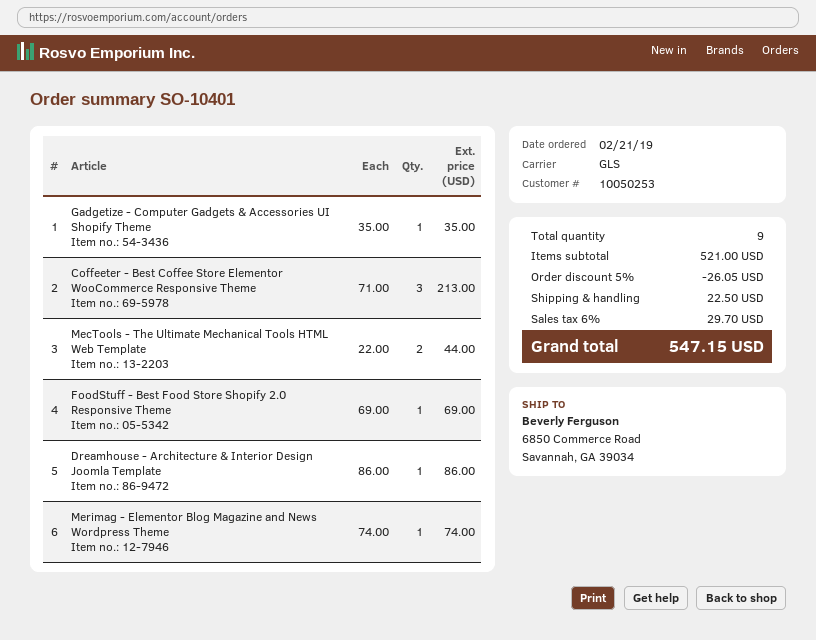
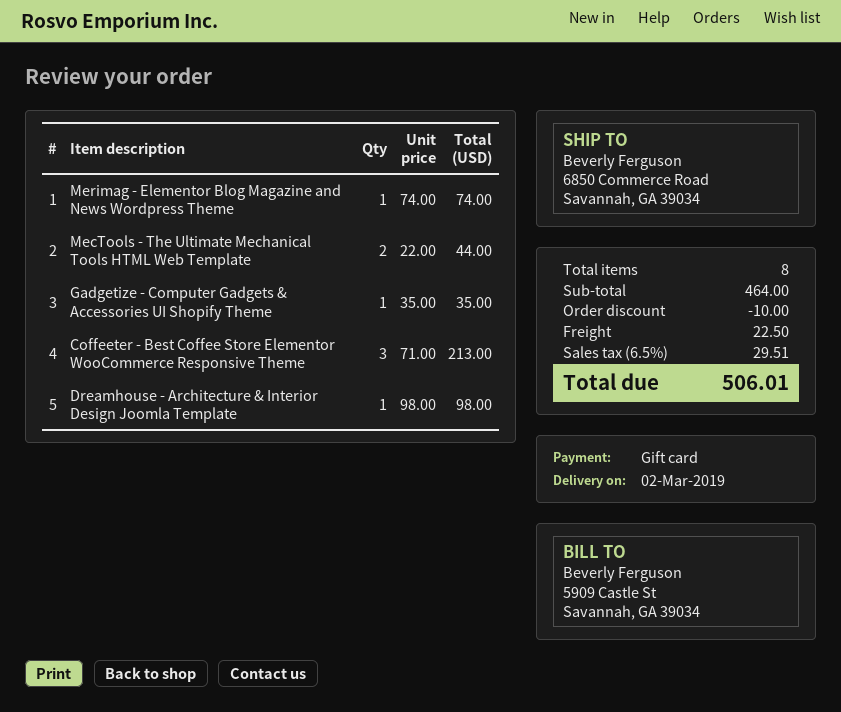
FoodStuff - Best Food Store Shopify 2.0 Responsive Theme: 1 x 69.00 = 69.00 -> none
Dreamhouse - Architecture & Interior Design Joomla Template: 1 x 86.00 = 86.00 -> 1 x 98.00 = 98.00
total quantity: 9 -> 8
subtotal: 521.00 -> 464.00
discount: 26.05 -> 10.00
tax: 6% = 29.70 -> 6.5% = 29.51
total: 547.15 -> 506.01

